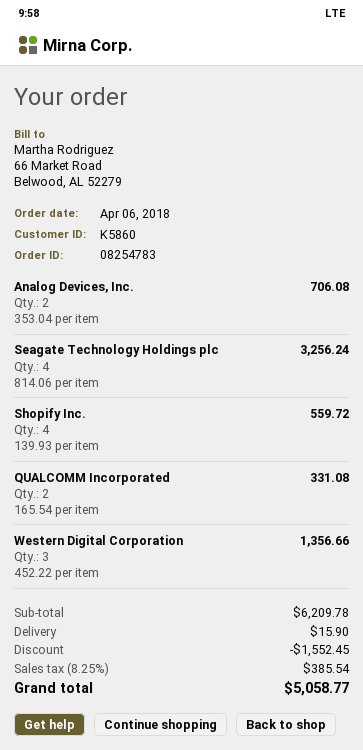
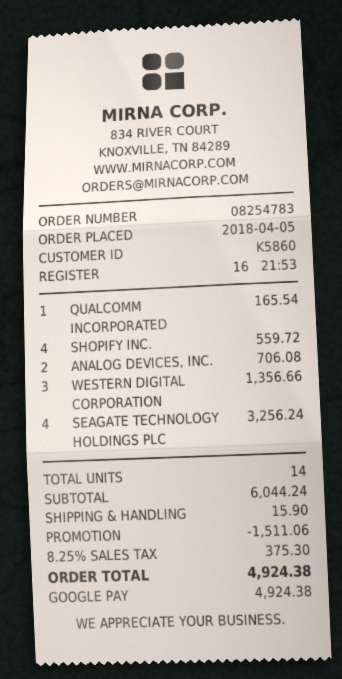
order date: 2018-04-06 -> 2018-04-05
QUALCOMM Incorporated: 2 for 331.08 -> 1 for 165.54
subtotal: 6209.78 -> 6044.24
discount: 1552.45 -> 1511.06
tax: 8.25% = 385.54 -> 8.25% = 375.30
total: 5058.77 -> 4924.38

